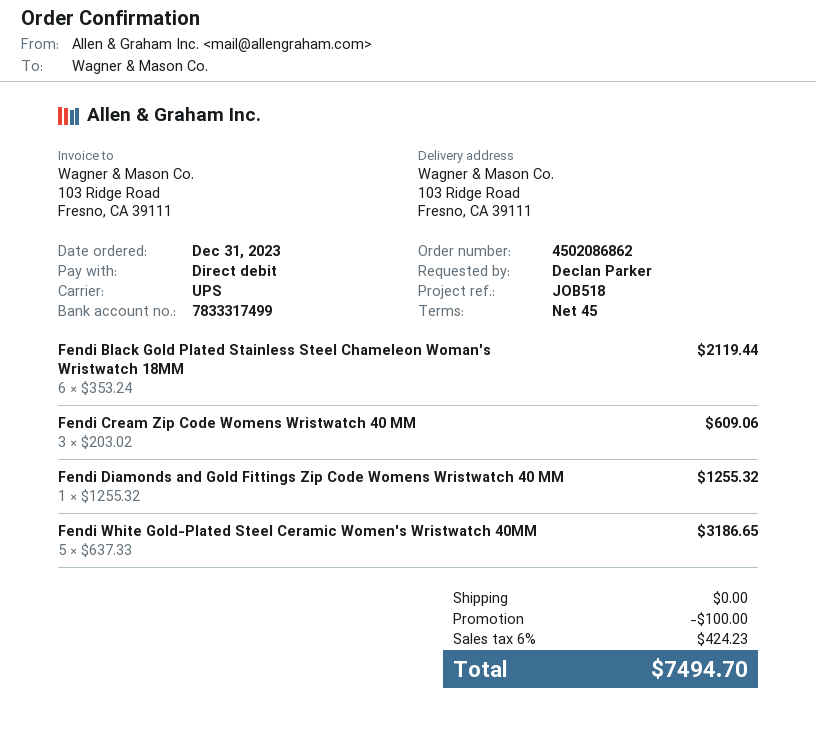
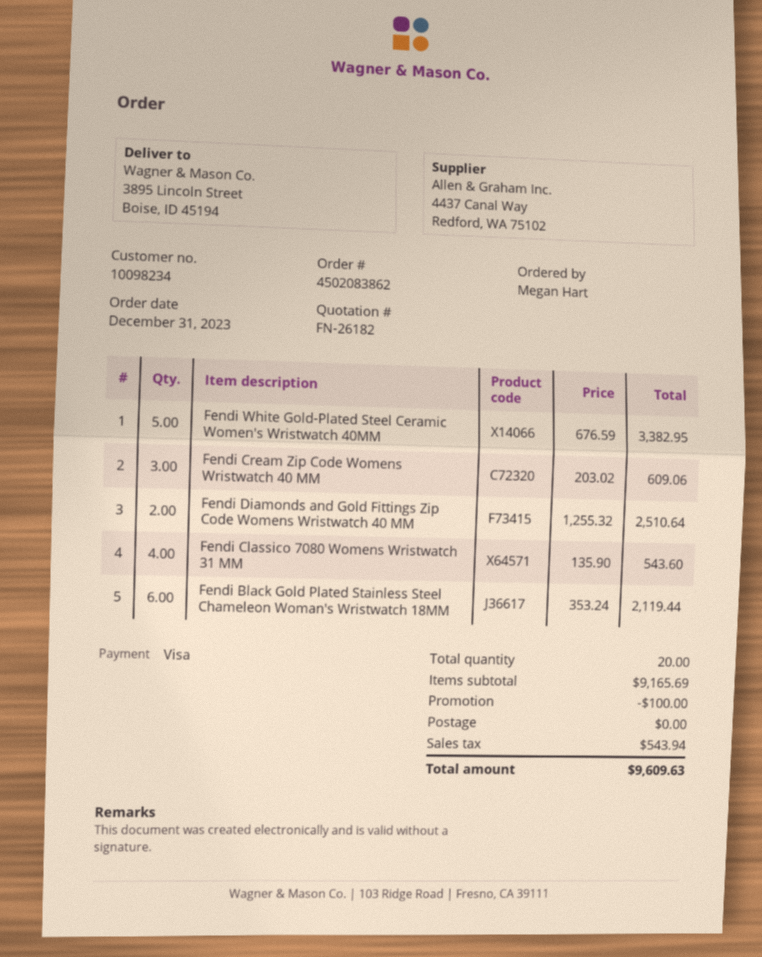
order number: 4502086862 -> 4502083862
ordered by: Declan Parker -> Megan Hart
payment method: direct debit -> Visa
ship to: 103 Ridge Road, Fresno, CA 39111 -> 3895 Lincoln Street, Boise, ID 45194
Fendi Diamonds and Gold Fittings Zip Code Womens Wristwatch 40 MM: 1 x 1255.32 = 1255.32 -> 2 x 1255.32 = 2510.64
Fendi White Gold-Plated Steel Ceramic Women's Wristwatch 40MM: 5 x 637.33 = 3186.65 -> 5 x 676.59 = 3382.95
Fendi Classico 7080 Womens Wristwatch 31 MM: none -> 4 x 135.90 = 543.60
tax: 424.23 -> 543.94
total: 7494.70 -> 9609.63

